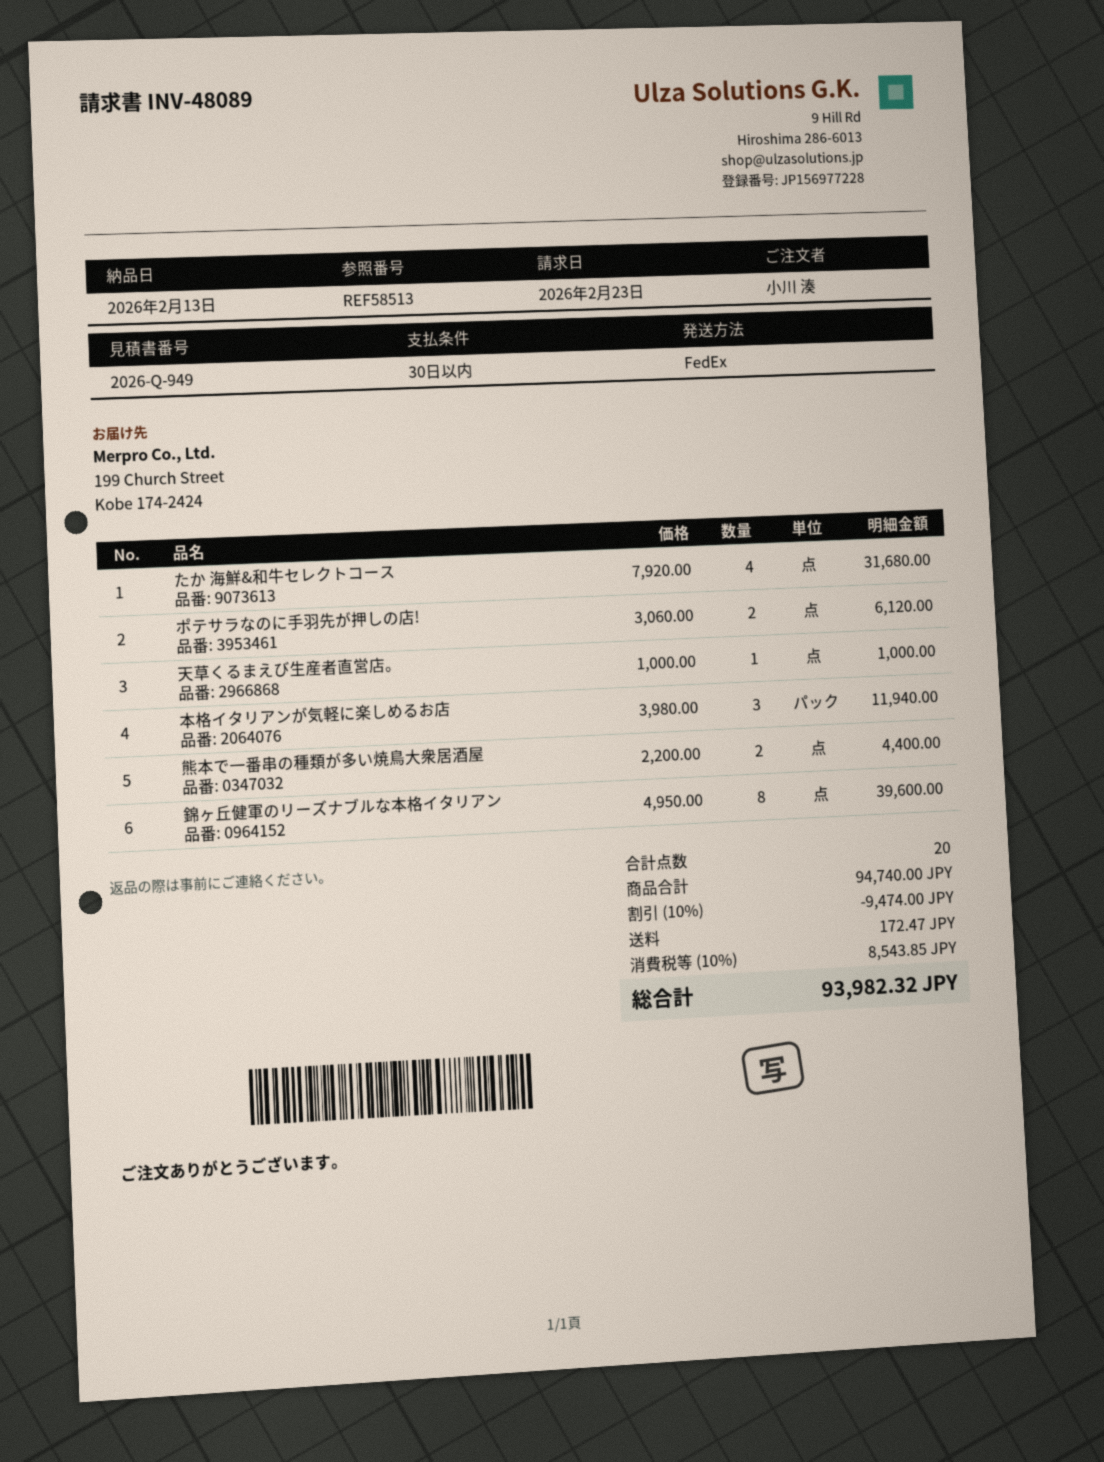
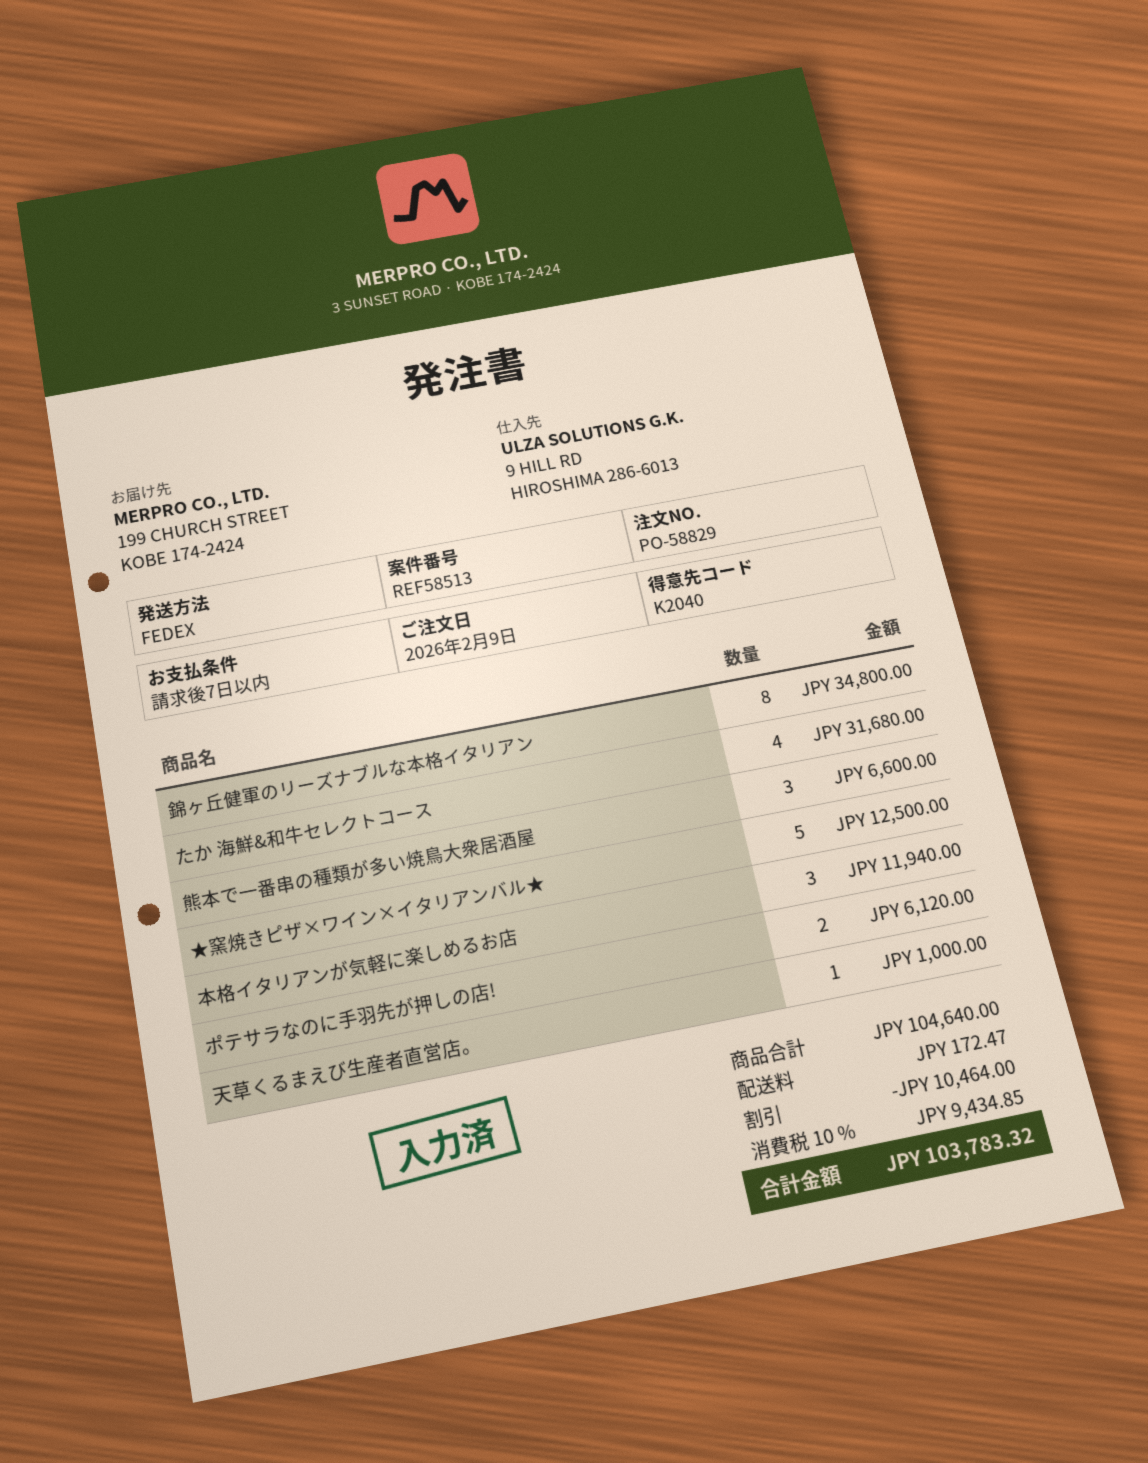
payment terms: 30 days -> 7 days
熊本で一番串の種類が多い焼鳥大衆居酒屋: 2 for 4400.00 -> 3 for 6600.00
錦ヶ丘健軍のリーズナブルな本格イタリアン: 8 for 39600.00 -> 8 for 34800.00
★窯焼きピザ×ワイン×イタリアンバル★: none -> 5 for 12500.00
subtotal: 94740.00 -> 104640.00
discount: 9474.00 -> 10464.00
tax: 10% = 8543.85 -> 10% = 9434.85
total: 93982.32 -> 103783.32

